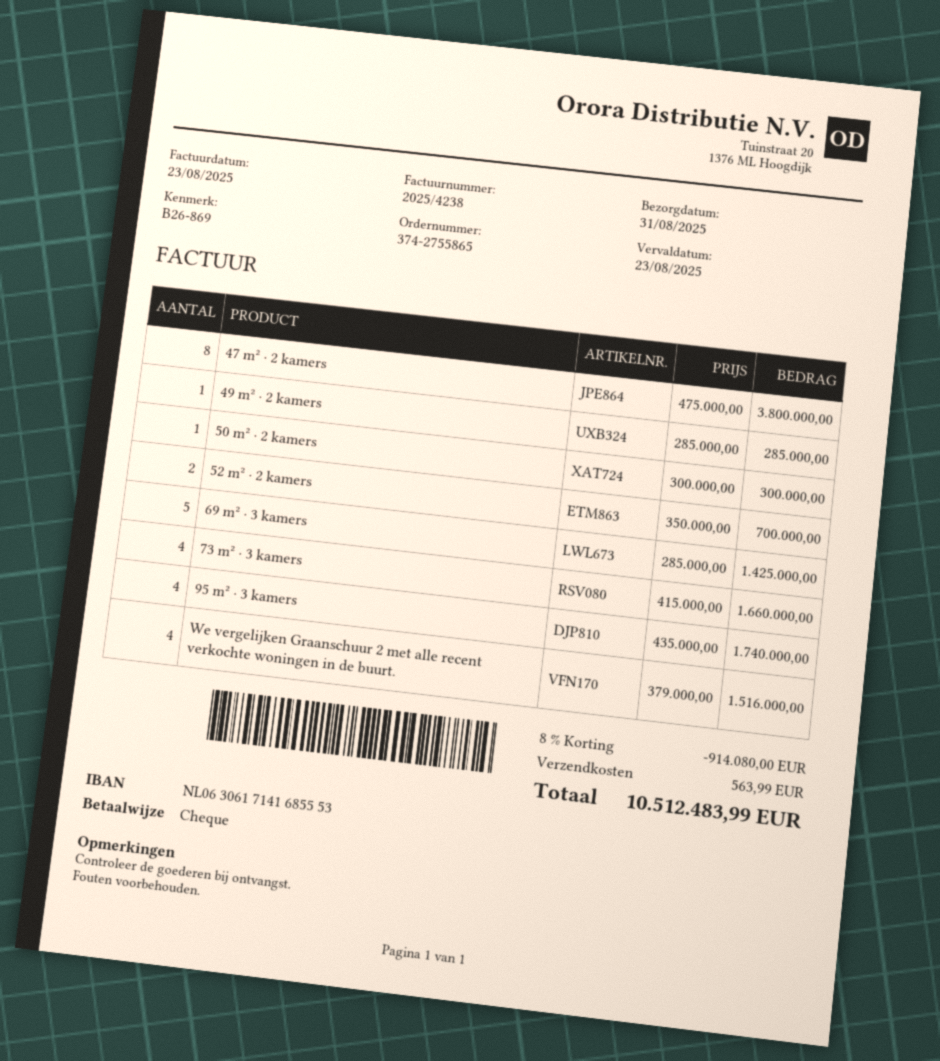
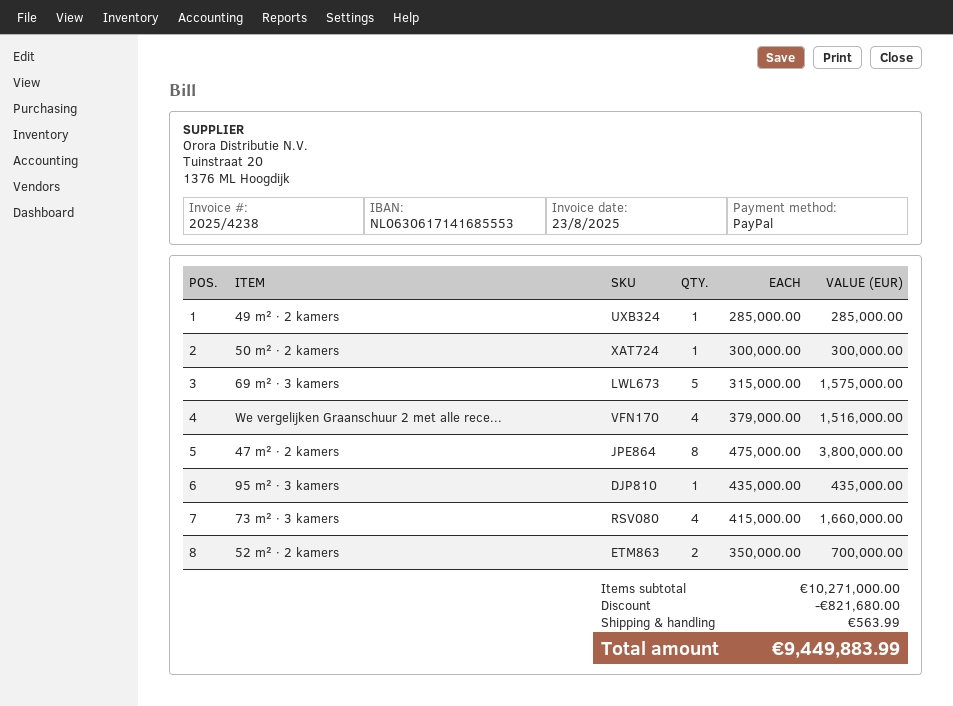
payment method: cheque -> PayPal
69 m² · 3 kamers: 5 x 285000.00 = 1425000.00 -> 5 x 315000.00 = 1575000.00
95 m² · 3 kamers: 4 x 435000.00 = 1740000.00 -> 1 x 435000.00 = 435000.00
discount: 914080.00 -> 821680.00
total: 10512483.99 -> 9449883.99

